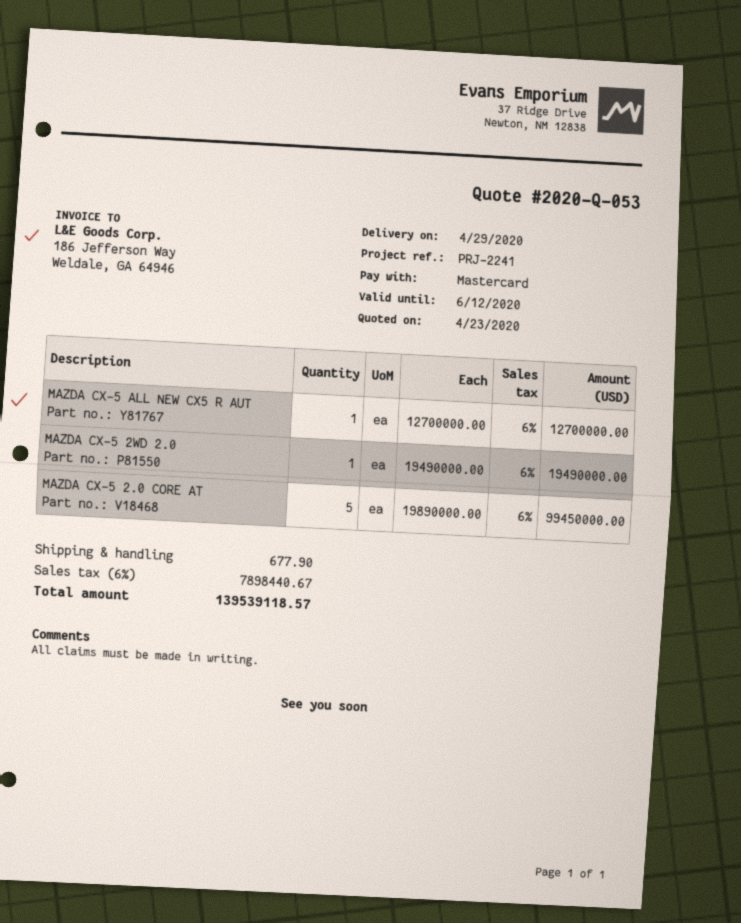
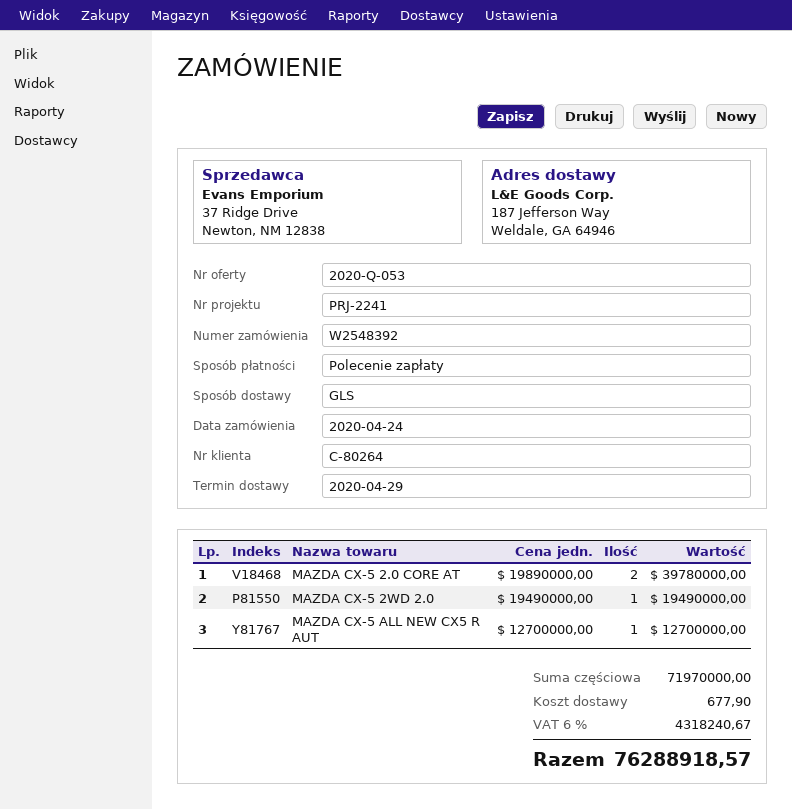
payment method: Mastercard -> direct debit
MAZDA CX-5 2.0 CORE AT: 5 x 19890000.00 = 99450000.00 -> 2 x 19890000.00 = 39780000.00
tax: 6% = 7898440.67 -> 6% = 4318240.67
total: 139539118.57 -> 76288918.57

